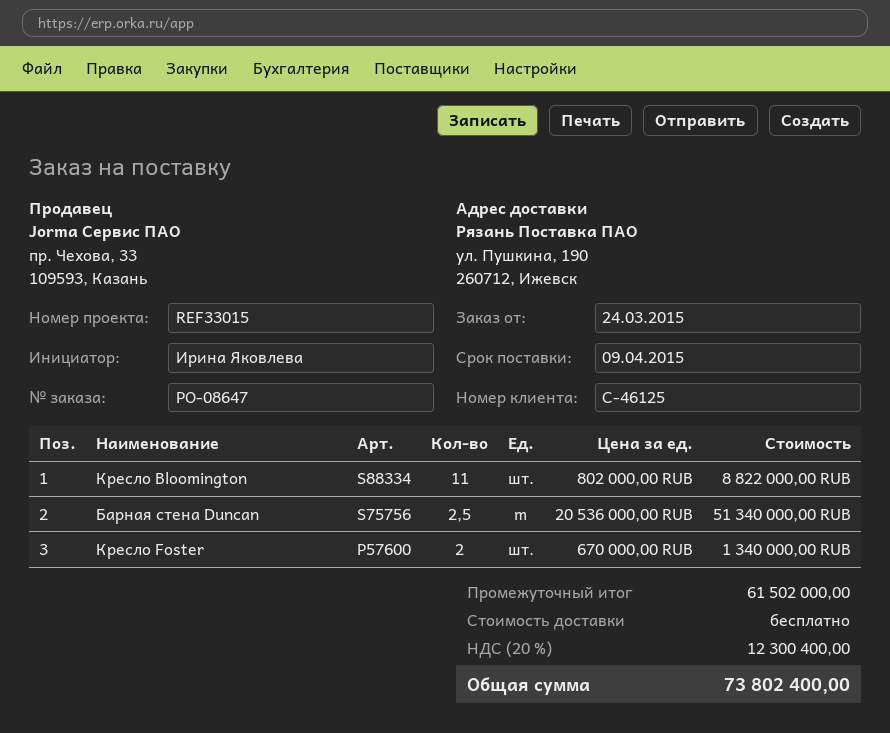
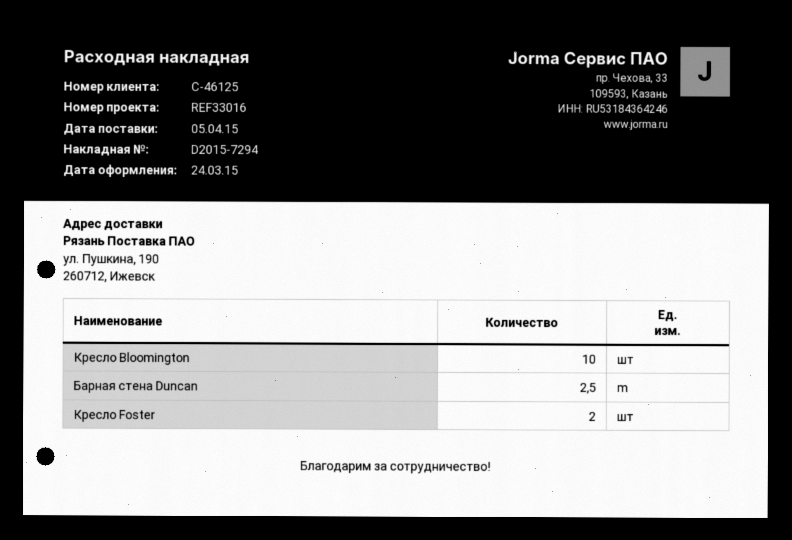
delivery date: 2015-04-09 -> 2015-04-05
reference: REF33015 -> REF33016
Кресло Bloomington: 11 -> 10

